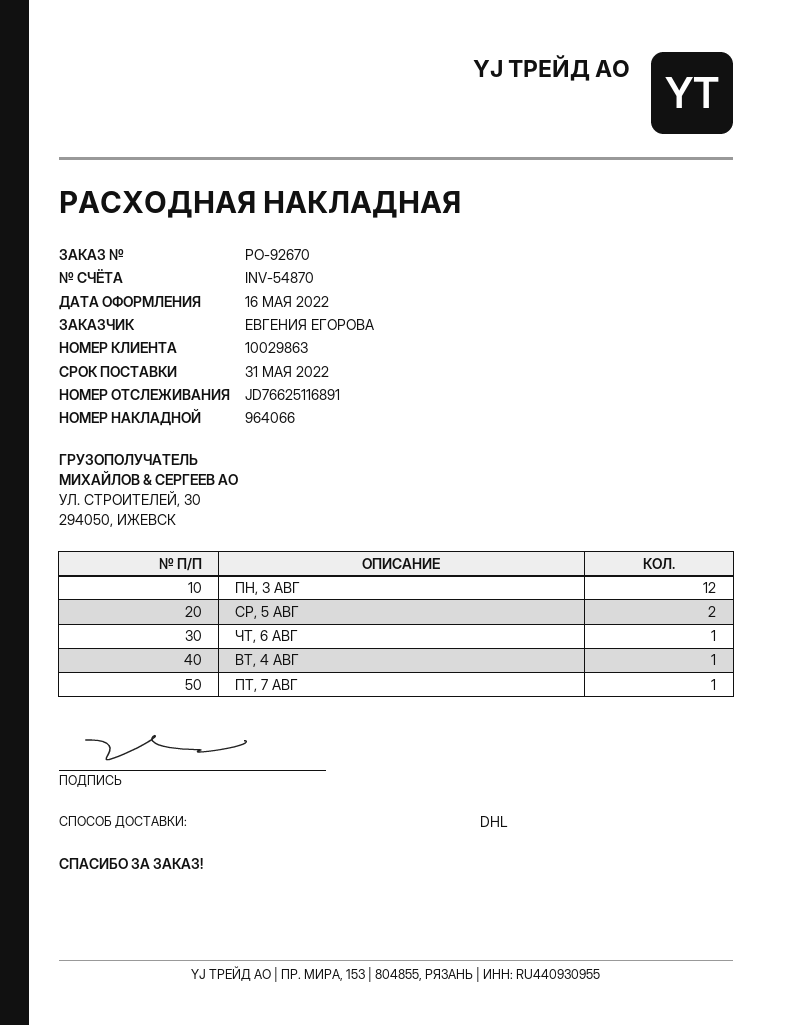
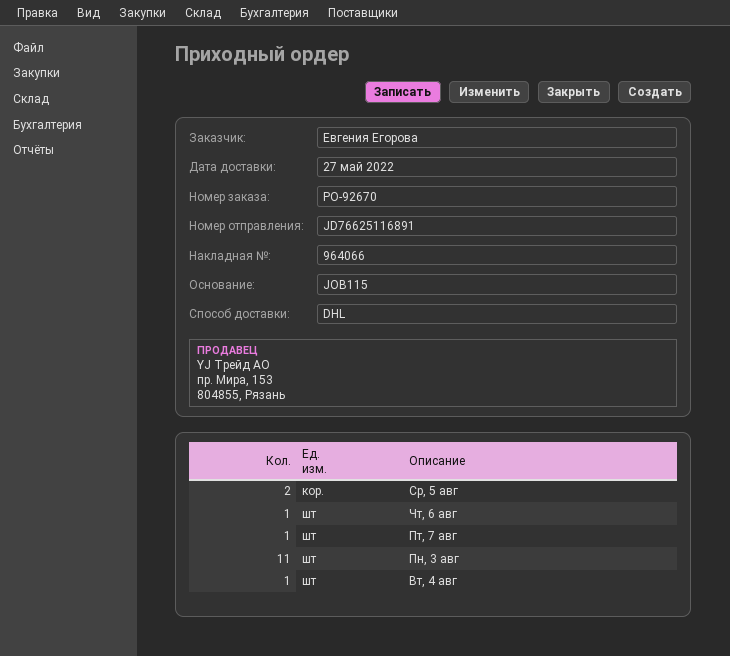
delivery date: 2022-05-31 -> 2022-05-27
ПН, 3 АВГ: 12 -> 11

